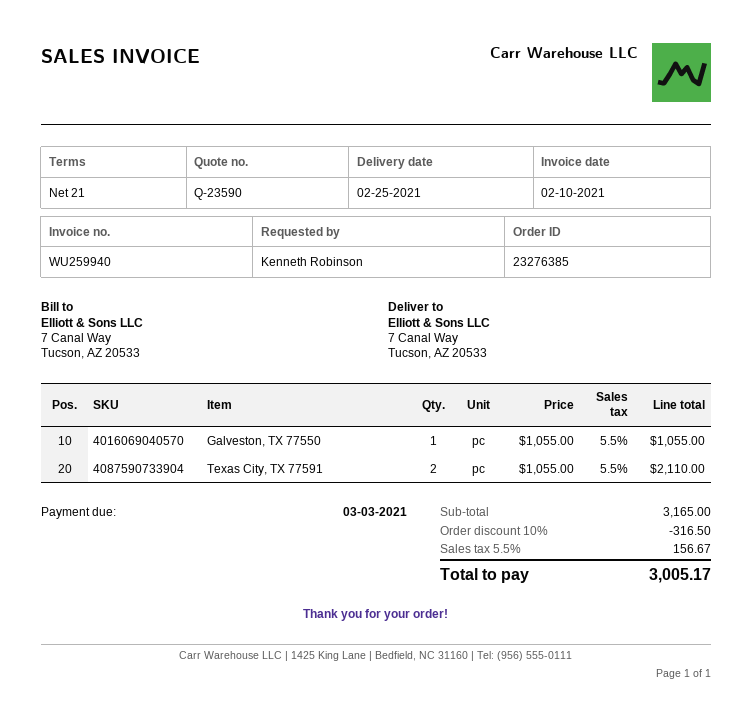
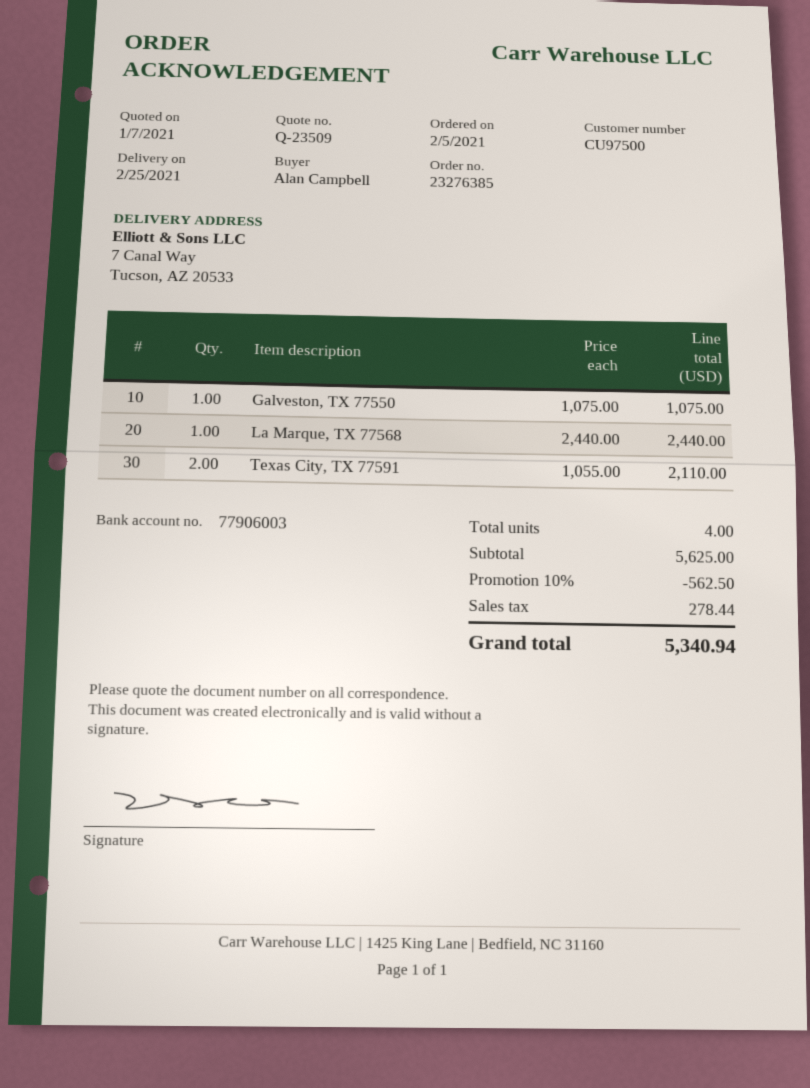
quote number: Q-23590 -> Q-23509
ordered by: Kenneth Robinson -> Alan Campbell
Galveston, TX 77550: 1 x 1055.00 = 1055.00 -> 1 x 1075.00 = 1075.00
La Marque, TX 77568: none -> 1 x 2440.00 = 2440.00
subtotal: 3165.00 -> 5625.00
discount: 10% = 316.50 -> 10% = 562.50
tax: 156.67 -> 278.44
total: 3005.17 -> 5340.94

